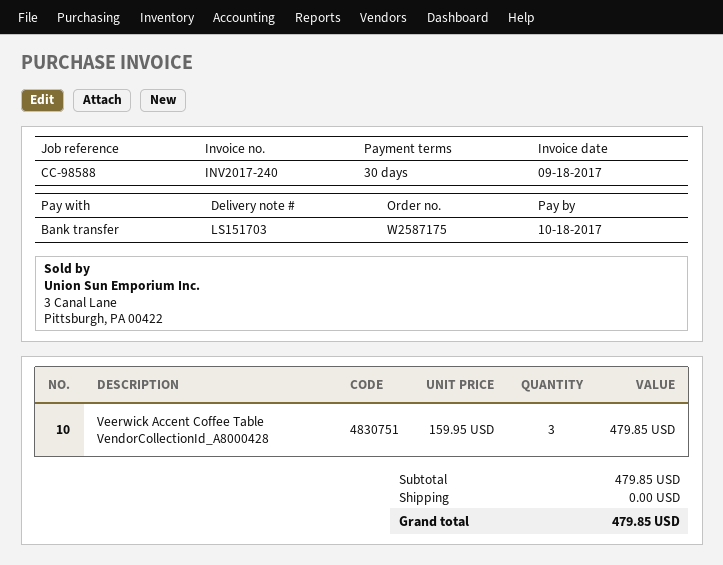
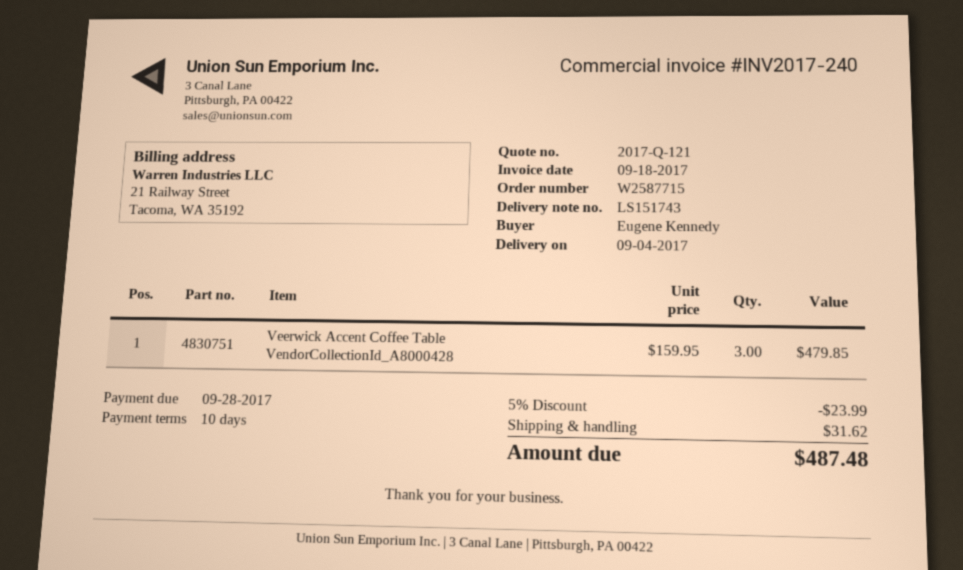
order number: W2587175 -> W2587715
delivery note number: LS151703 -> LS151743
payment terms: 30 days -> 10 days
due date: 2017-10-18 -> 2017-09-28
discount: none -> 5% = 23.99
shipping: 0.00 -> 31.62
total: 479.85 -> 487.48

